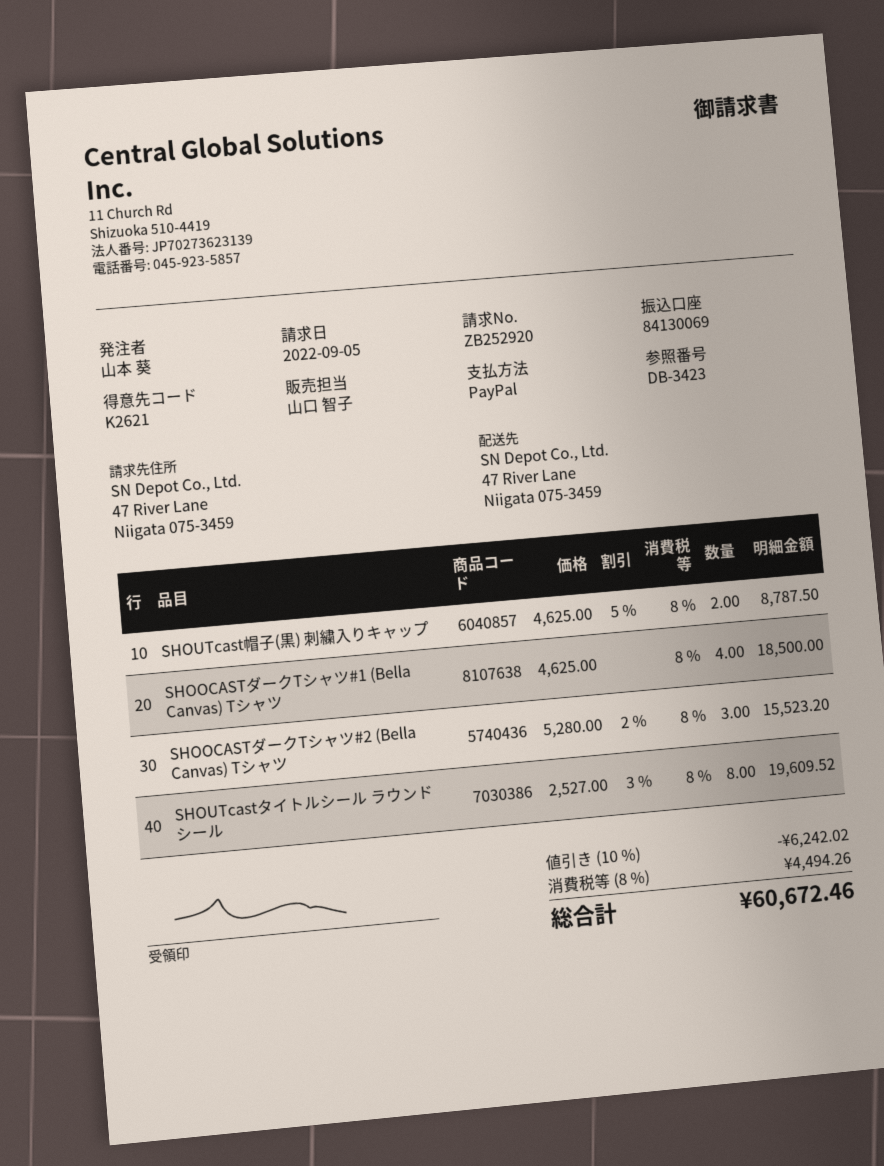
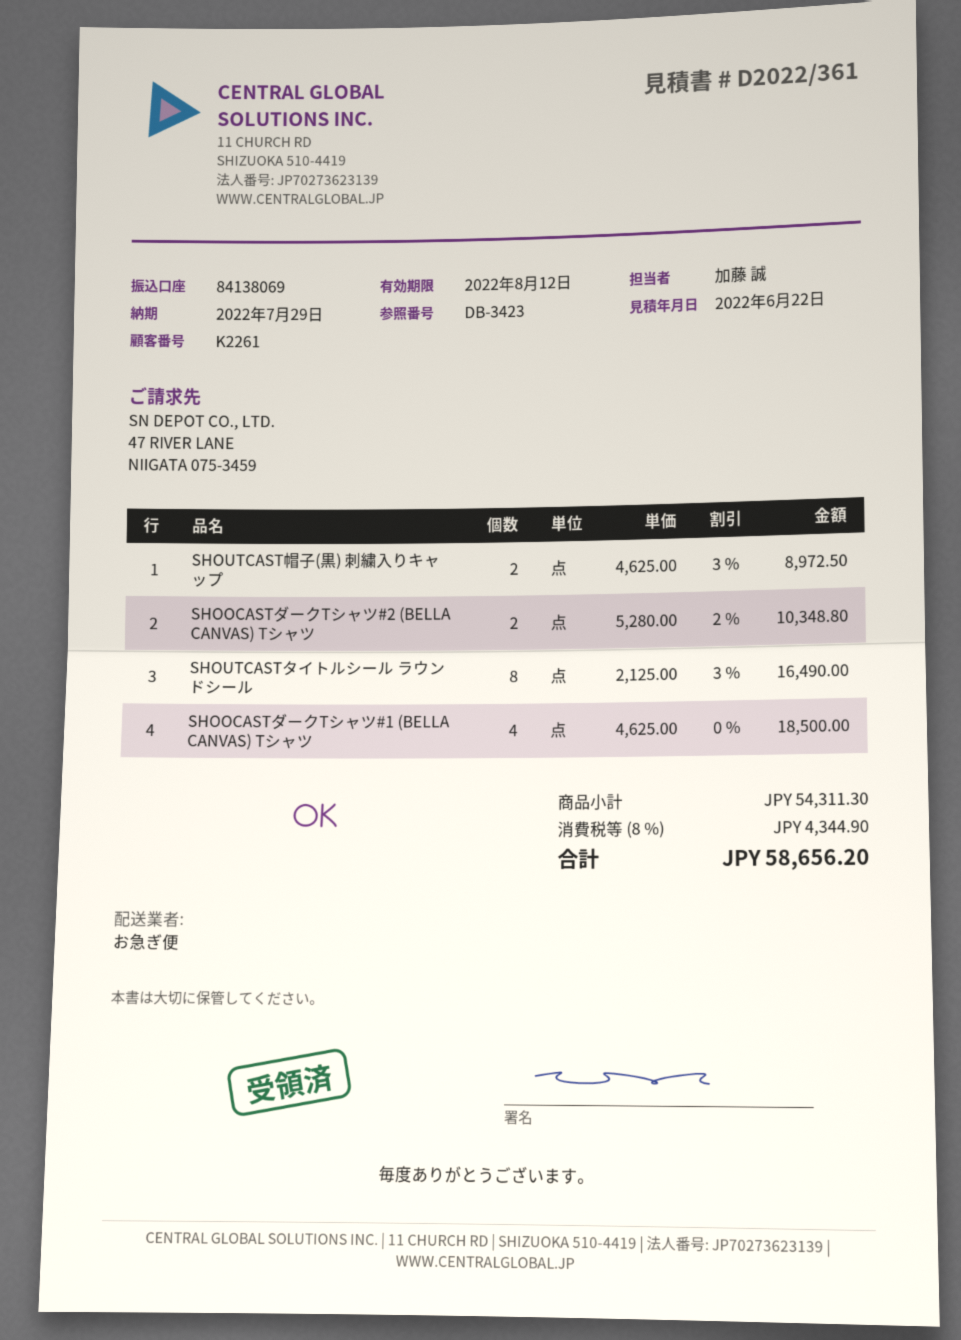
customer number: K2621 -> K2261
sales rep: 山口 智子 -> 加藤 誠
bank account: 84130069 -> 84138069
SHOUTcast帽子(黒) 刺繍入りキャップ: 2 x 4625.00 - 5% = 8787.50 -> 2 x 4625.00 - 3% = 8972.50
SHOOCASTダークTシャツ#2 (Bella Canvas) Tシャツ: 3 x 5280.00 - 2% = 15523.20 -> 2 x 5280.00 - 2% = 10348.80
SHOUTcastタイトルシール ラウンドシール: 8 x 2527.00 - 3% = 19609.52 -> 8 x 2125.00 - 3% = 16490.00
discount: 10% = 6242.02 -> none
tax: 8% = 4494.26 -> 8% = 4344.90
total: 60672.46 -> 58656.20

